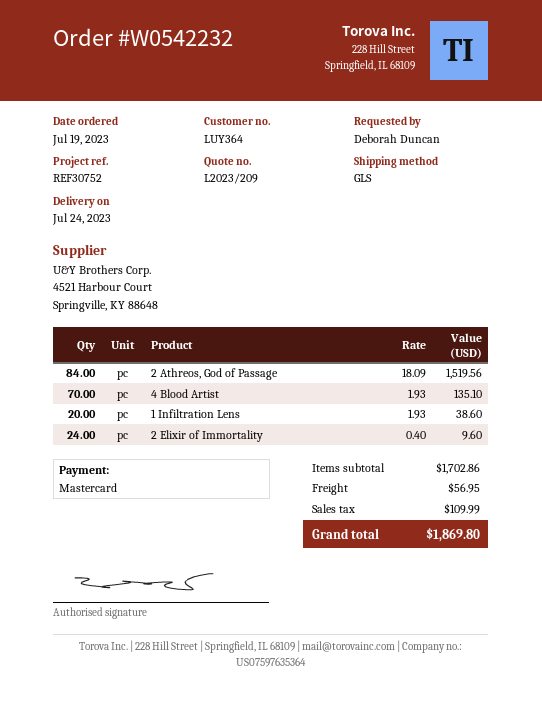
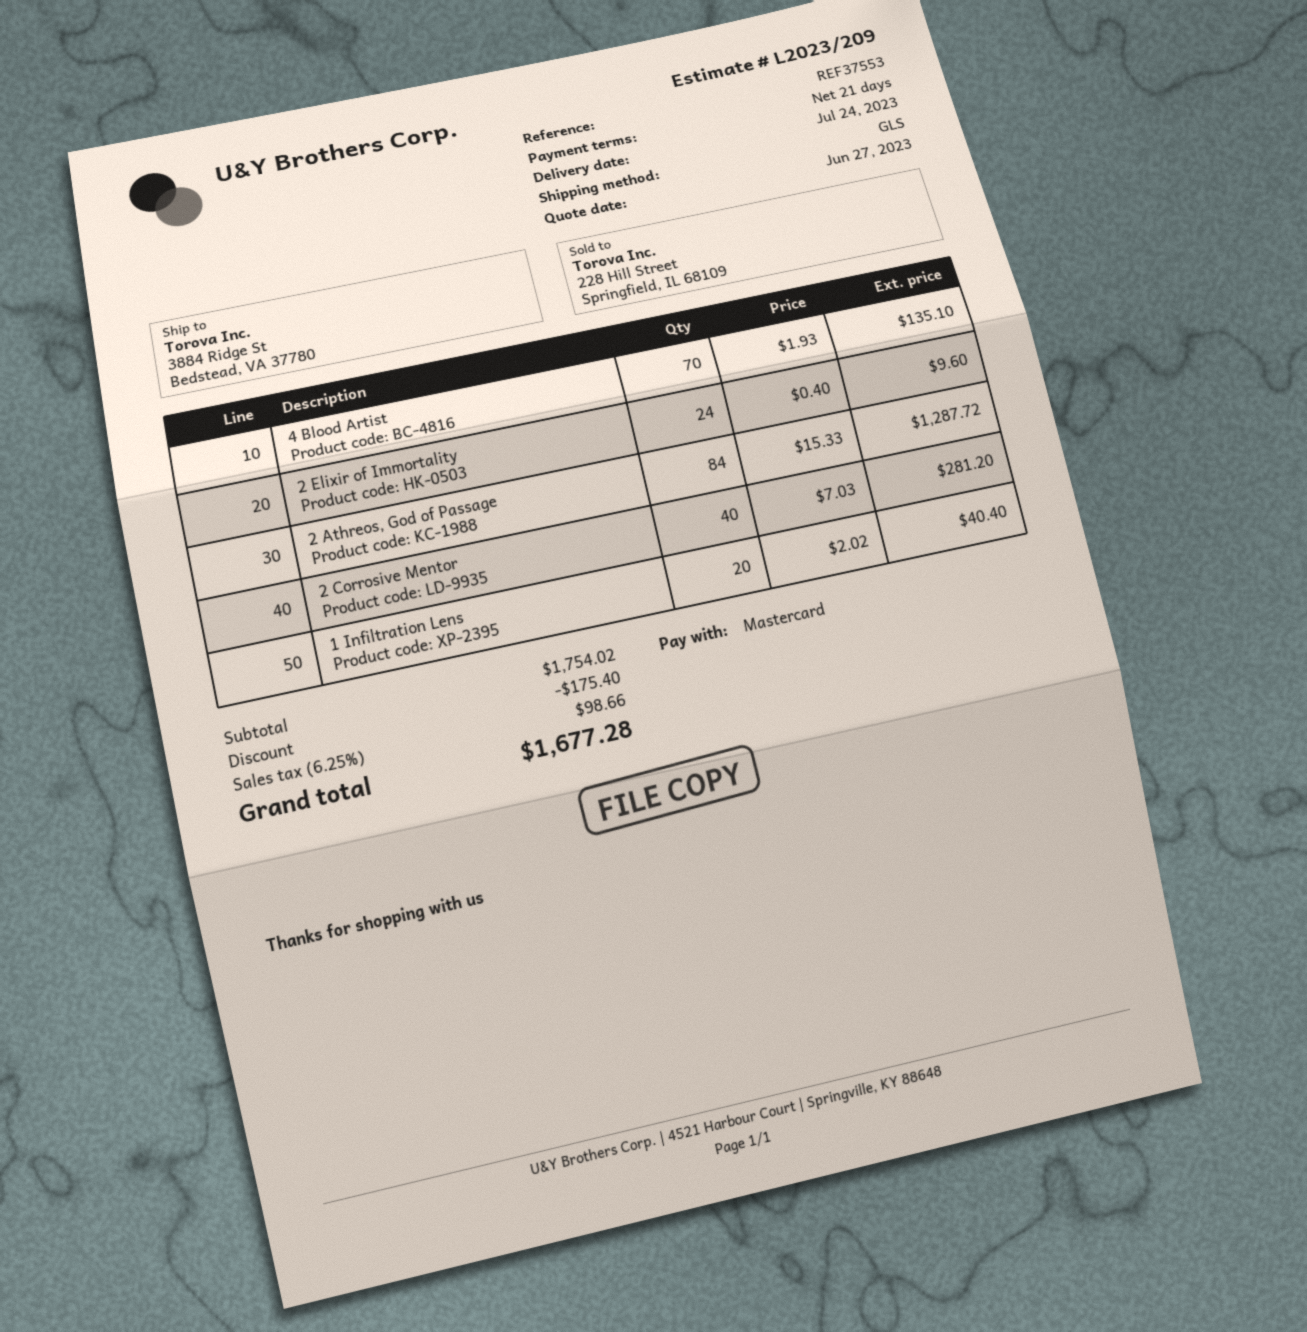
reference: REF30752 -> REF37553
2 Athreos, God of Passage: 84 x 18.09 = 1519.56 -> 84 x 15.33 = 1287.72
1 Infiltration Lens: 20 x 1.93 = 38.60 -> 20 x 2.02 = 40.40
2 Corrosive Mentor: none -> 40 x 7.03 = 281.20
subtotal: 1702.86 -> 1754.02
discount: none -> 175.40
shipping: 56.95 -> none
tax: 109.99 -> 98.66
total: 1869.80 -> 1677.28

